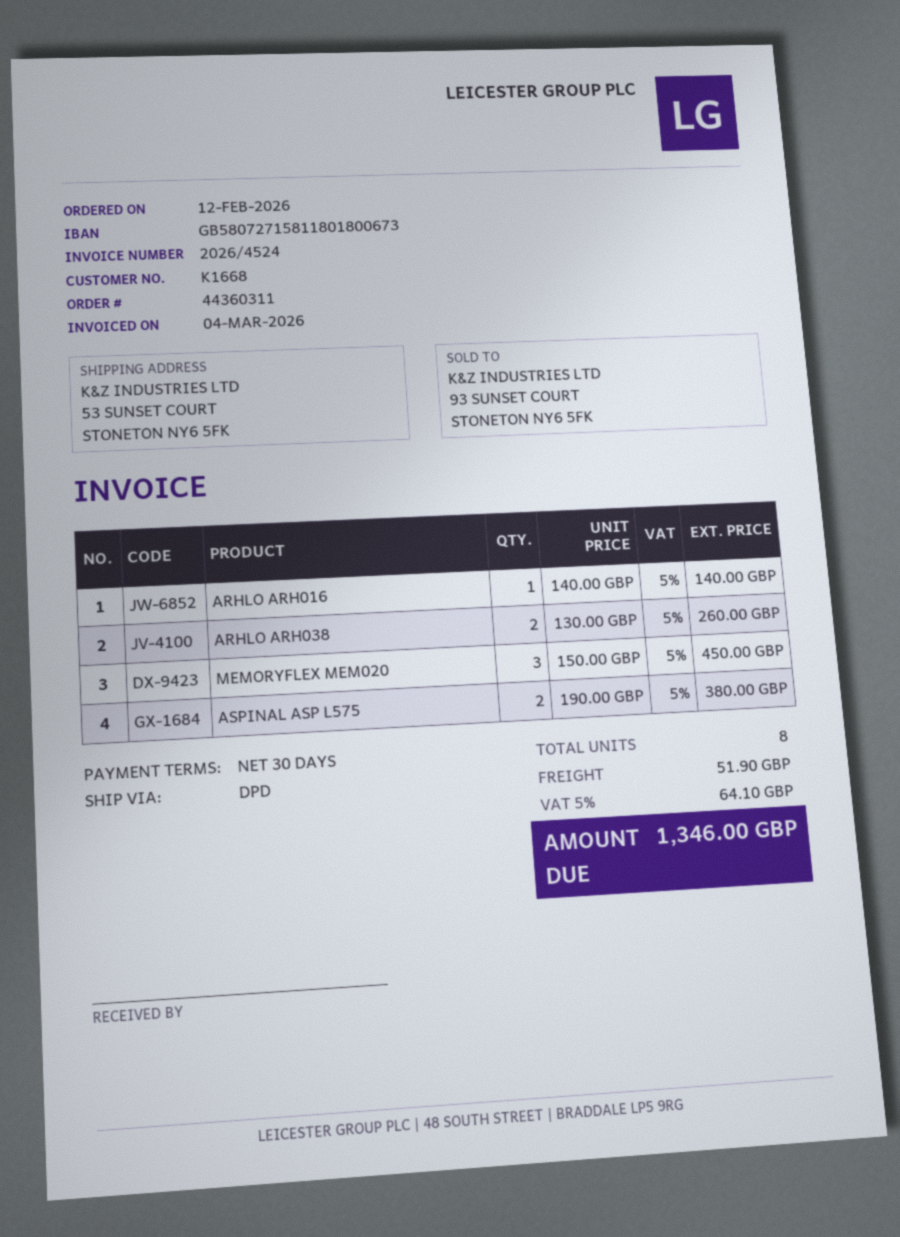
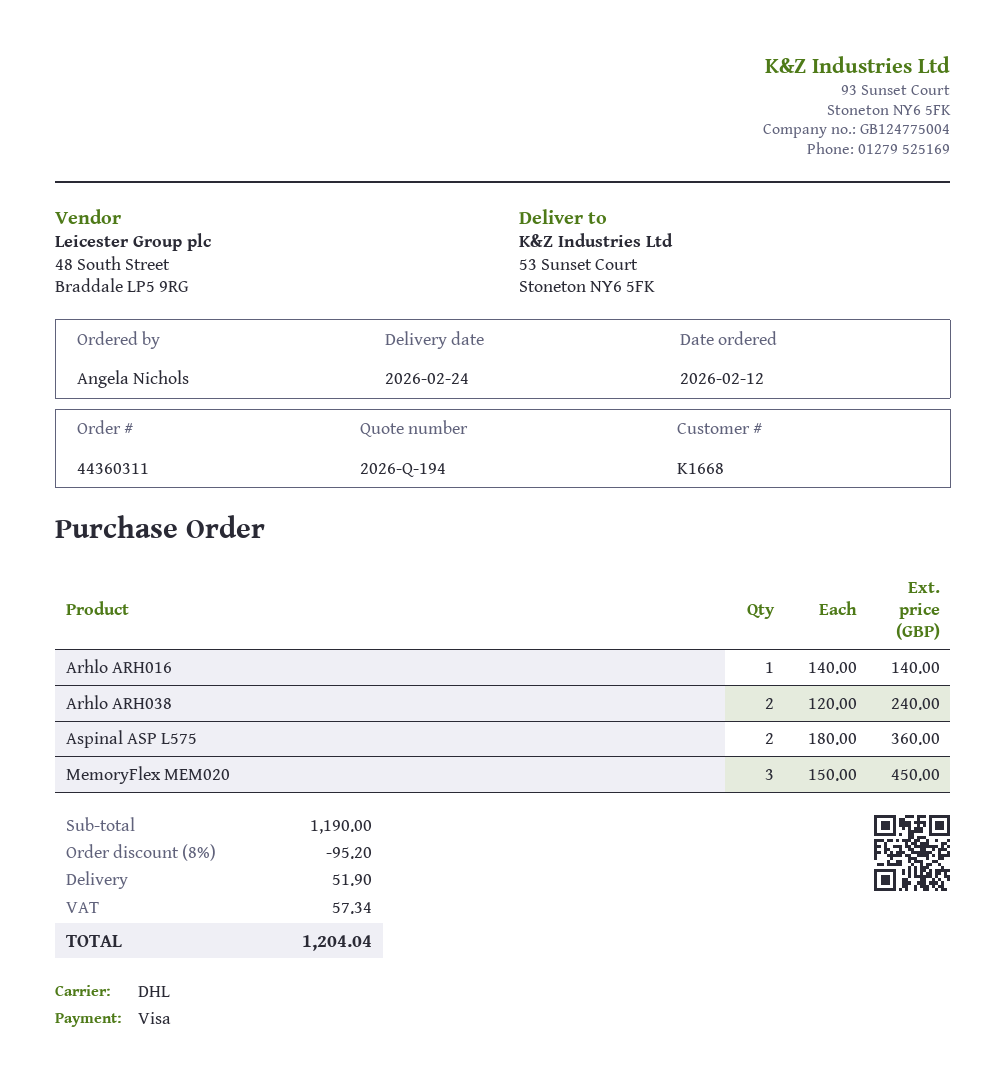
shipping method: DPD -> DHL
ARHLO ARH038: 2 x 130.00 = 260.00 -> 2 x 120.00 = 240.00
ASPINAL ASP L575: 2 x 190.00 = 380.00 -> 2 x 180.00 = 360.00
discount: none -> 8% = 95.20
tax: 64.10 -> 57.34
total: 1346.00 -> 1204.04

